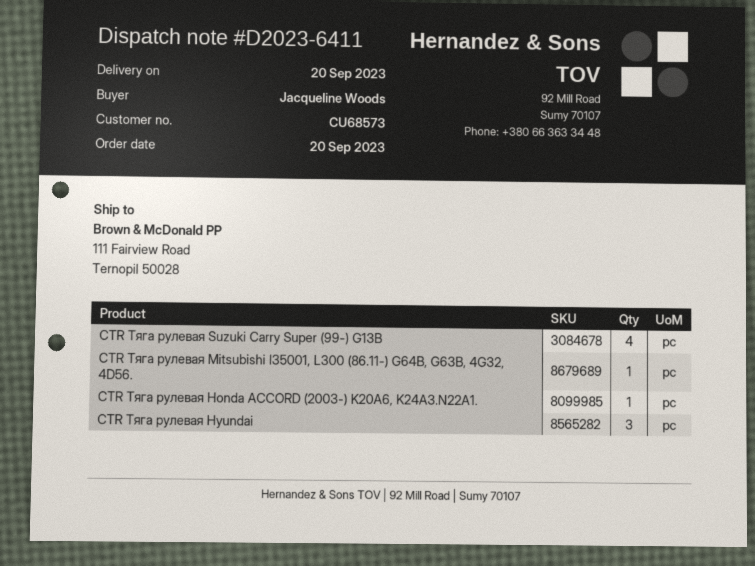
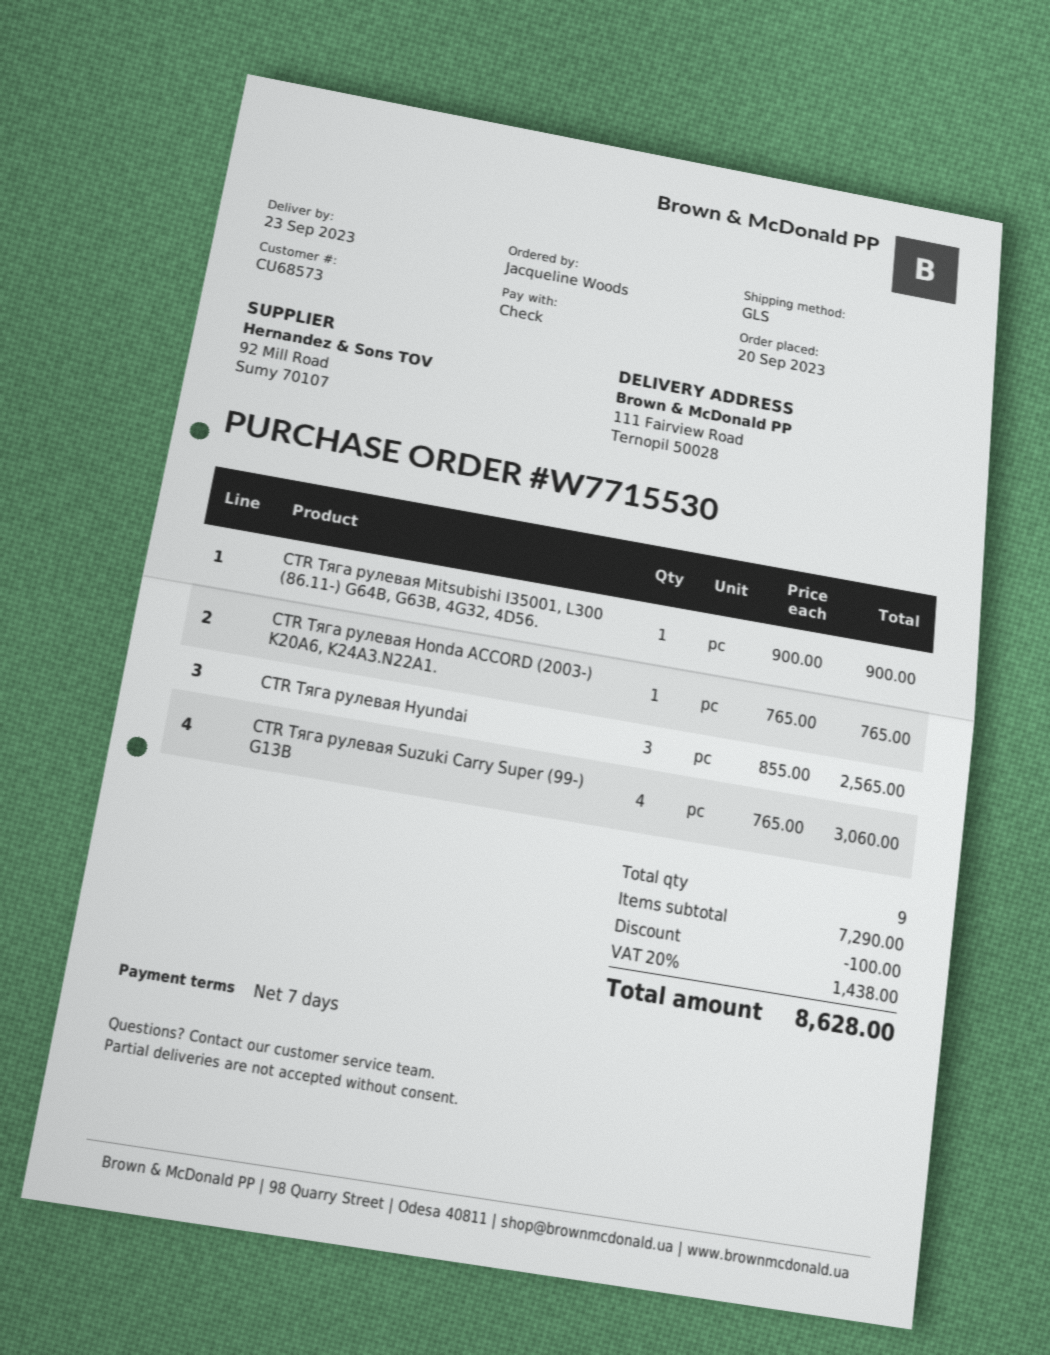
delivery date: 2023-09-20 -> 2023-09-23

